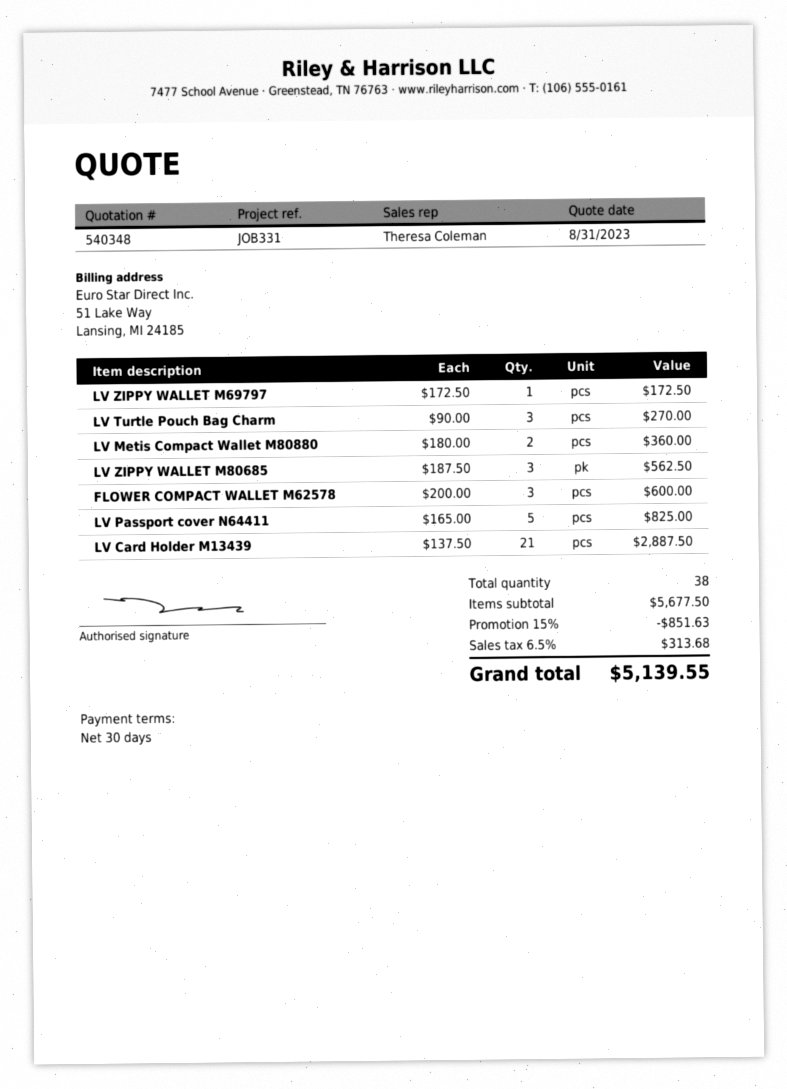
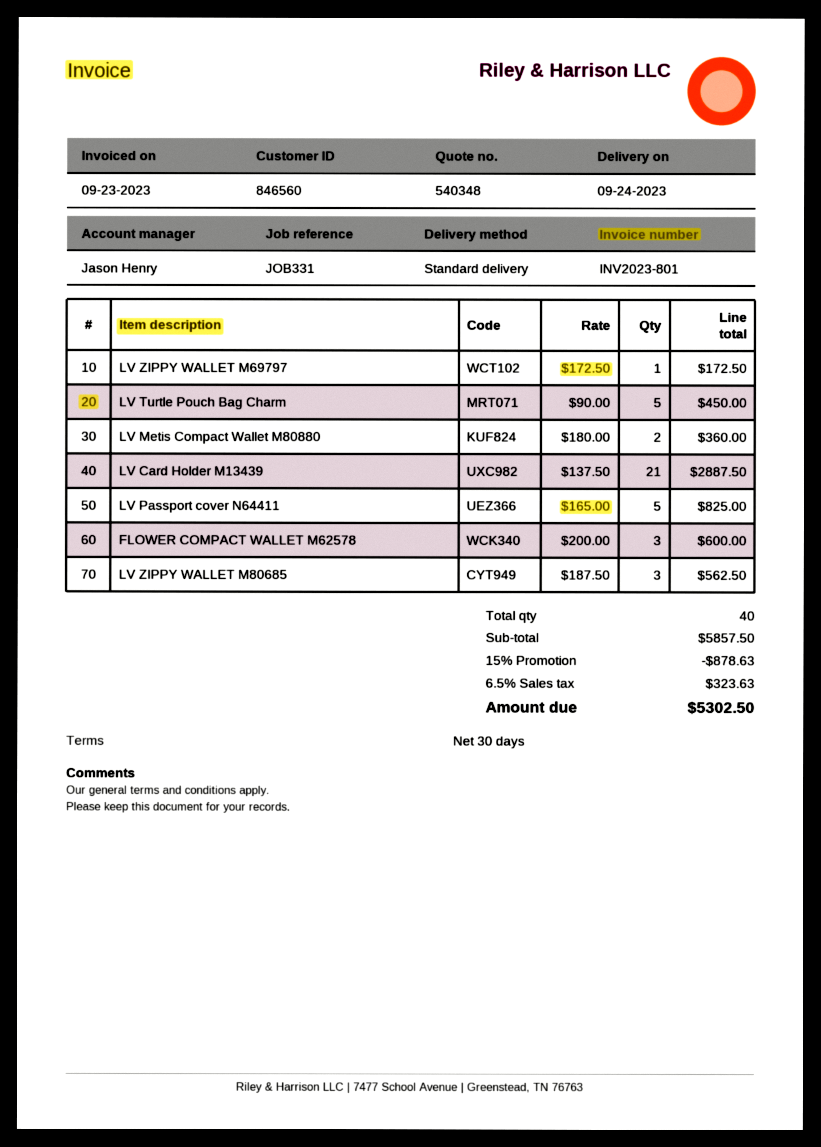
sales rep: Theresa Coleman -> Jason Henry
LV Turtle Pouch Bag Charm: 3 x 90.00 = 270.00 -> 5 x 90.00 = 450.00
total quantity: 38 -> 40
subtotal: 5677.50 -> 5857.50
discount: 15% = 851.63 -> 15% = 878.63
tax: 6.5% = 313.68 -> 6.5% = 323.63
total: 5139.55 -> 5302.50

